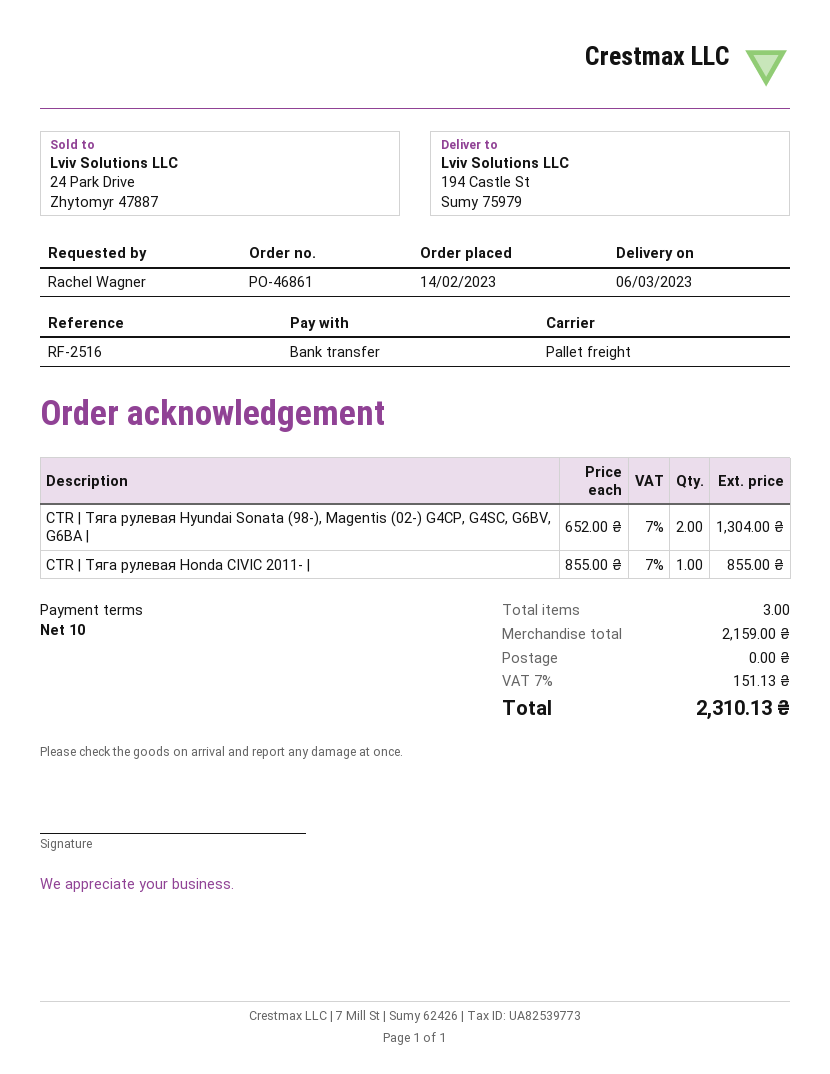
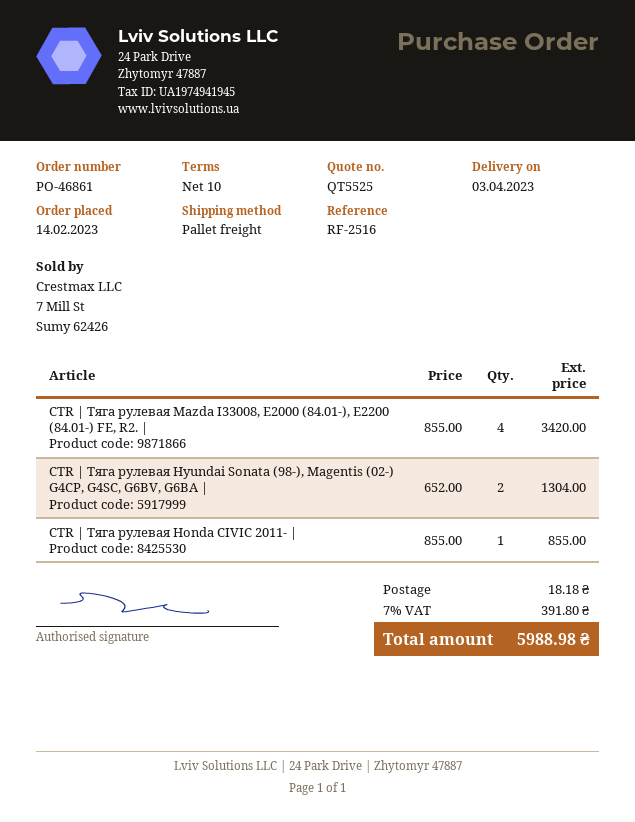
delivery date: 2023-03-06 -> 2023-04-03
CTR | Тяга рулевая Mazda I33008, E2000 (84.01-), E2200 (84.01-) FE, R2. |: none -> 4 x 855.00 = 3420.00
shipping: 0.00 -> 18.18
tax: 7% = 151.13 -> 7% = 391.80
total: 2310.13 -> 5988.98

